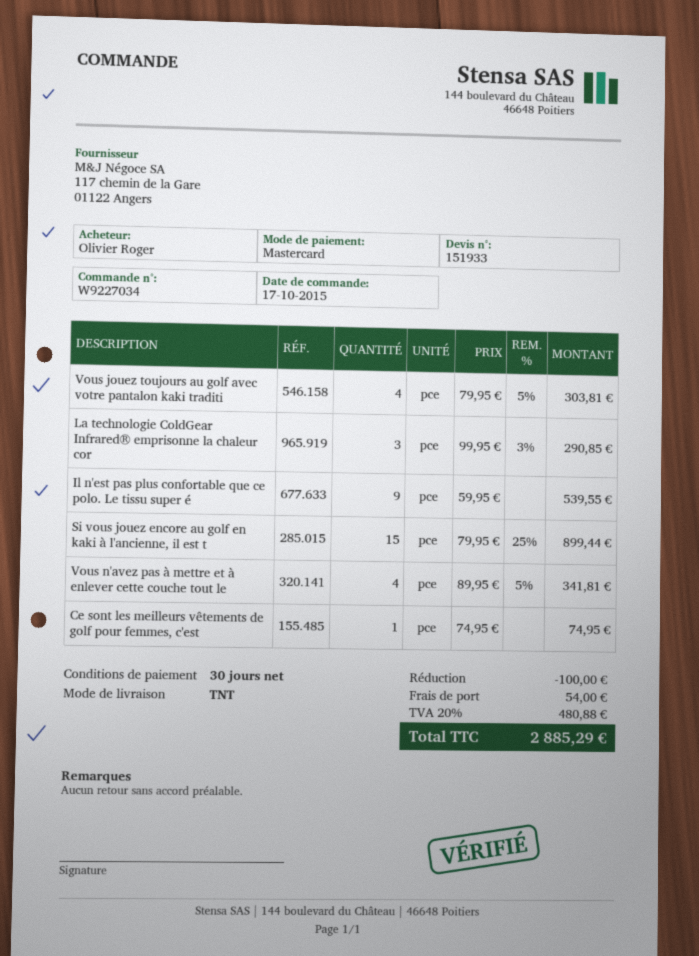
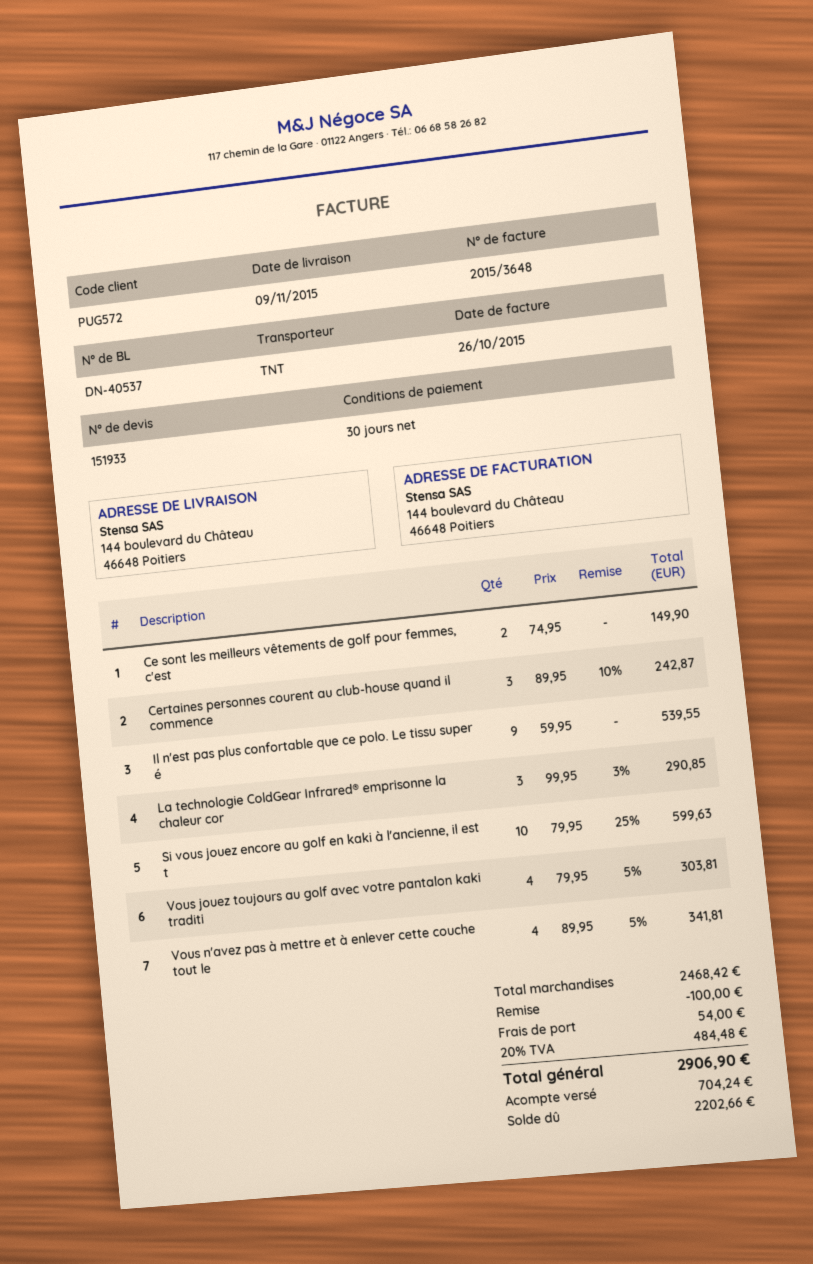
Si vous jouez encore au golf en kaki à l'ancienne, il est t: 15 x 79.95 - 25% = 899.44 -> 10 x 79.95 - 25% = 599.63
Ce sont les meilleurs vêtements de golf pour femmes, c'est: 1 x 74.95 = 74.95 -> 2 x 74.95 = 149.90
Certaines personnes courent au club-house quand il commence: none -> 3 x 89.95 - 10% = 242.87
tax: 20% = 480.88 -> 20% = 484.48
total: 2885.29 -> 2906.90

